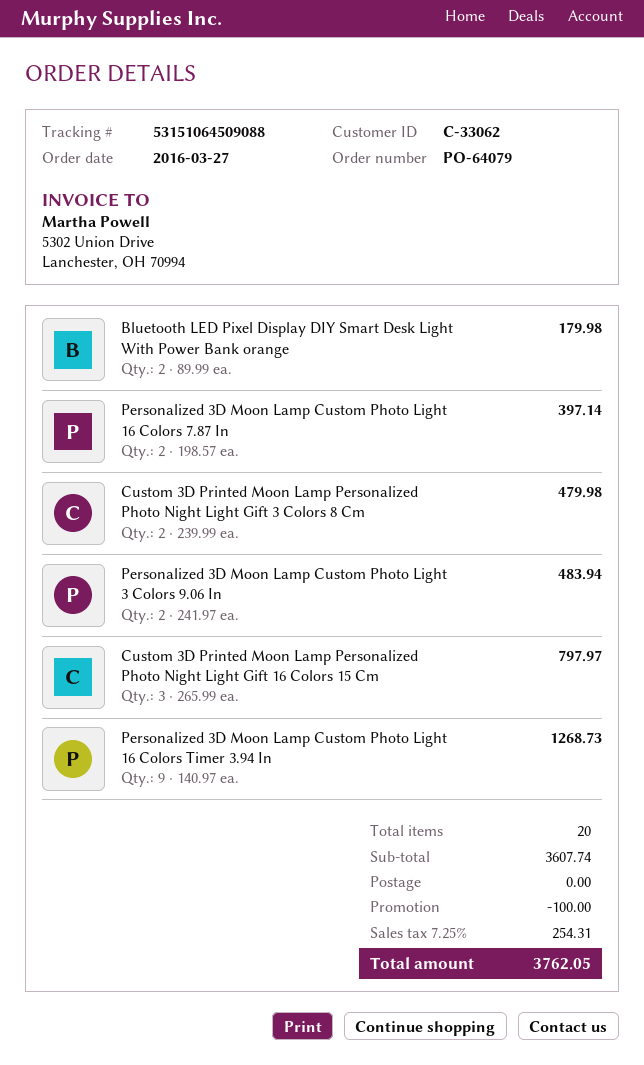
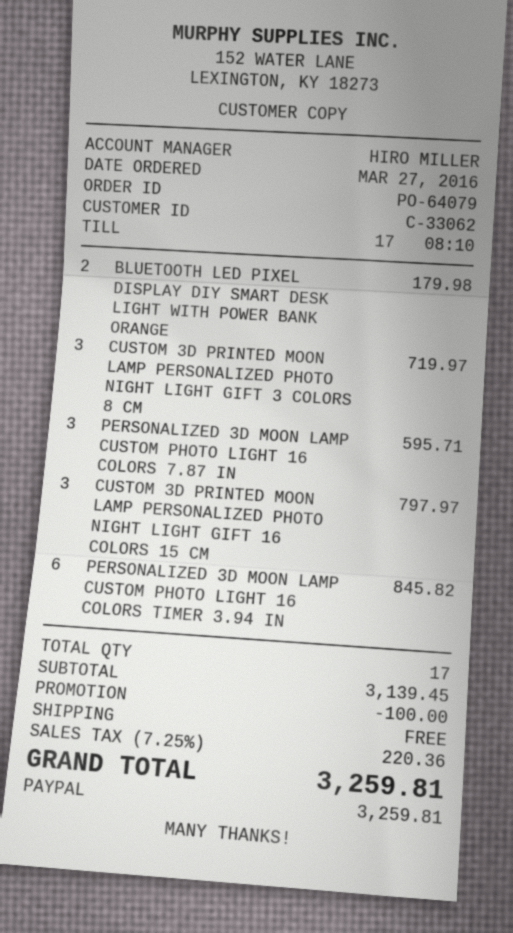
Personalized 3D Moon Lamp Custom Photo Light 16 Colors 7.87 In: 2 for 397.14 -> 3 for 595.71
Custom 3D Printed Moon Lamp Personalized Photo Night Light Gift 3 Colors 8 Cm: 2 for 479.98 -> 3 for 719.97
Personalized 3D Moon Lamp Custom Photo Light 3 Colors 9.06 In: 2 for 483.94 -> none
Personalized 3D Moon Lamp Custom Photo Light 16 Colors Timer 3.94 In: 9 for 1268.73 -> 6 for 845.82
total quantity: 20 -> 17
subtotal: 3607.74 -> 3139.45
tax: 7.25% = 254.31 -> 7.25% = 220.36
total: 3762.05 -> 3259.81

